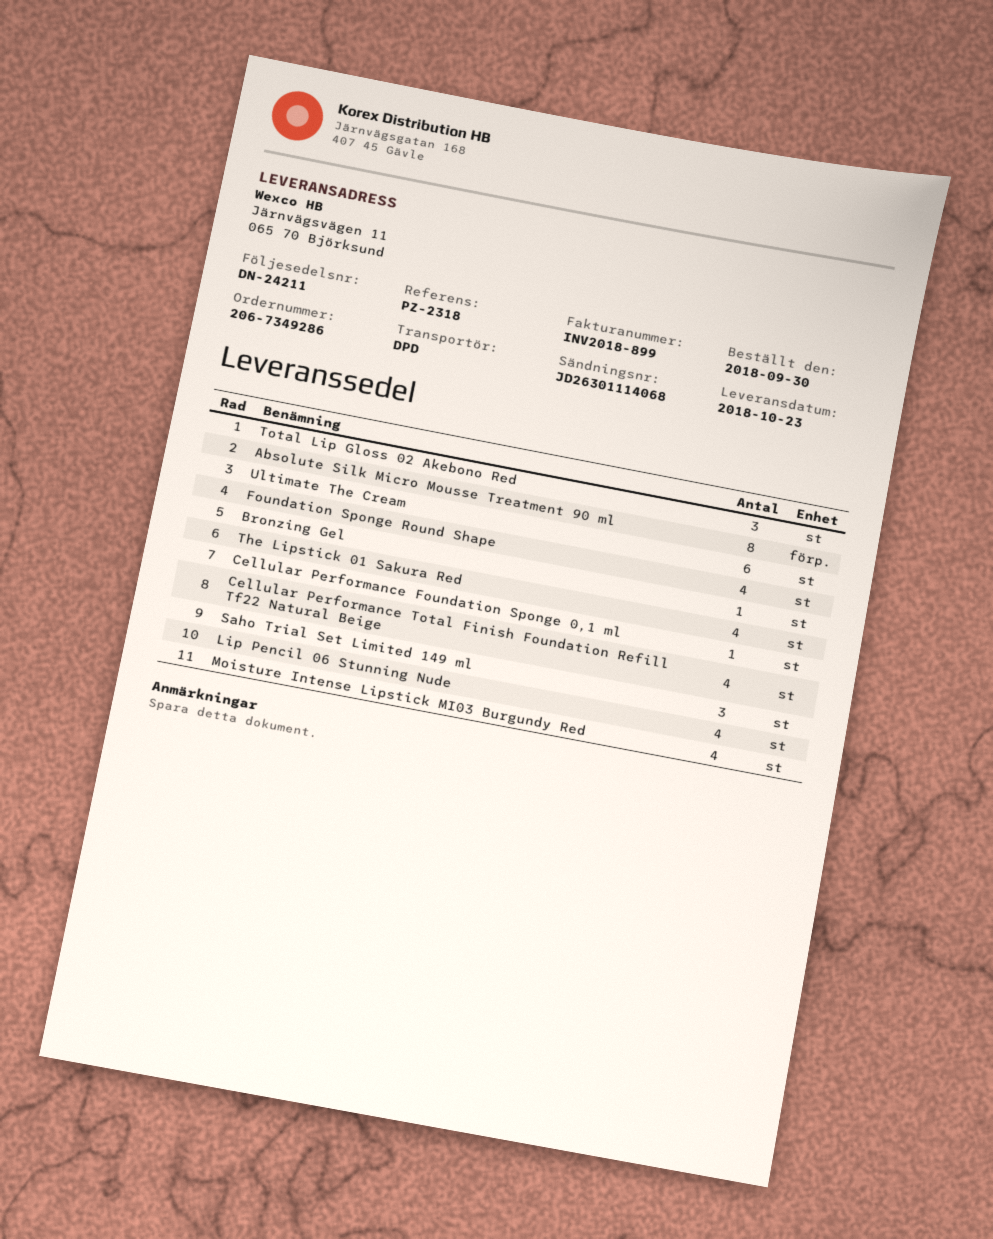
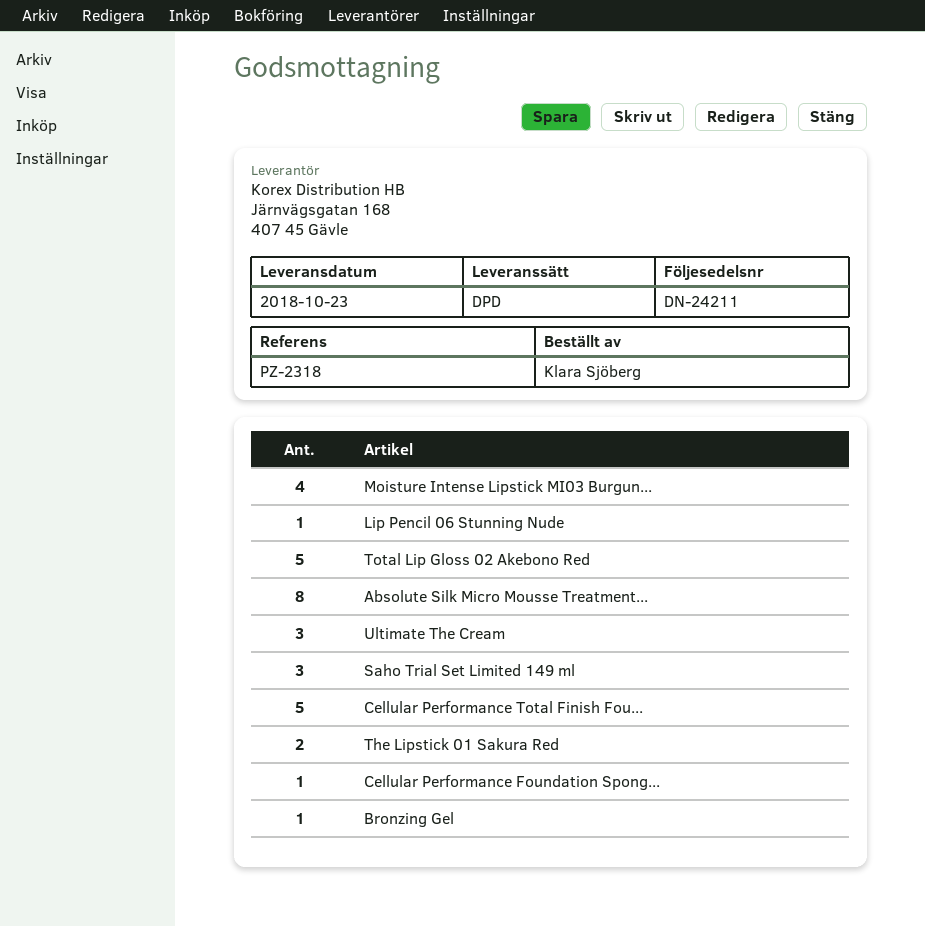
Total Lip Gloss 02 Akebono Red: 3 -> 5
Ultimate The Cream: 6 -> 3
Foundation Sponge Round Shape: 4 -> none
The Lipstick 01 Sakura Red: 4 -> 2
Cellular Performance Total Finish Foundation Refill Tf22 Natural Beige: 4 -> 5
Lip Pencil 06 Stunning Nude: 4 -> 1

